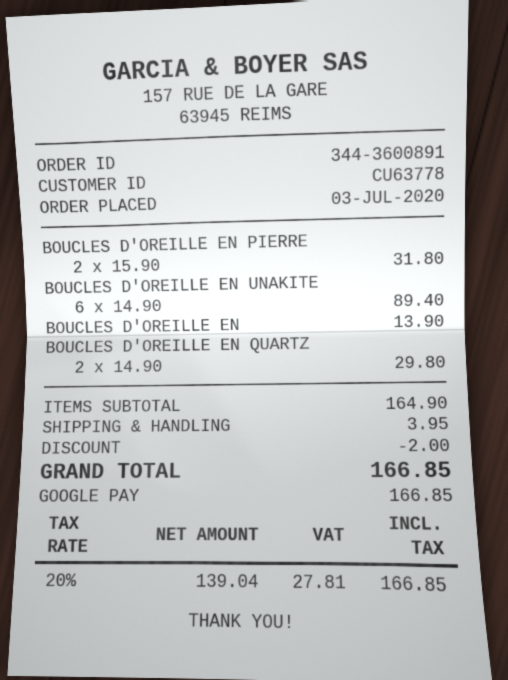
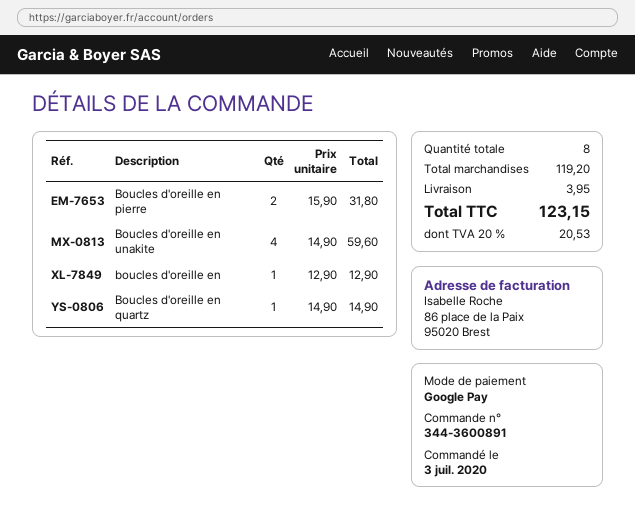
BOUCLES D'OREILLE EN UNAKITE: 6 x 14.90 = 89.40 -> 4 x 14.90 = 59.60
BOUCLES D'OREILLE EN: 1 x 13.90 = 13.90 -> 1 x 12.90 = 12.90
BOUCLES D'OREILLE EN QUARTZ: 2 x 14.90 = 29.80 -> 1 x 14.90 = 14.90
subtotal: 164.90 -> 119.20
discount: 2.00 -> none
tax: 20% = 27.81 -> 20% = 20.53
total: 166.85 -> 123.15

